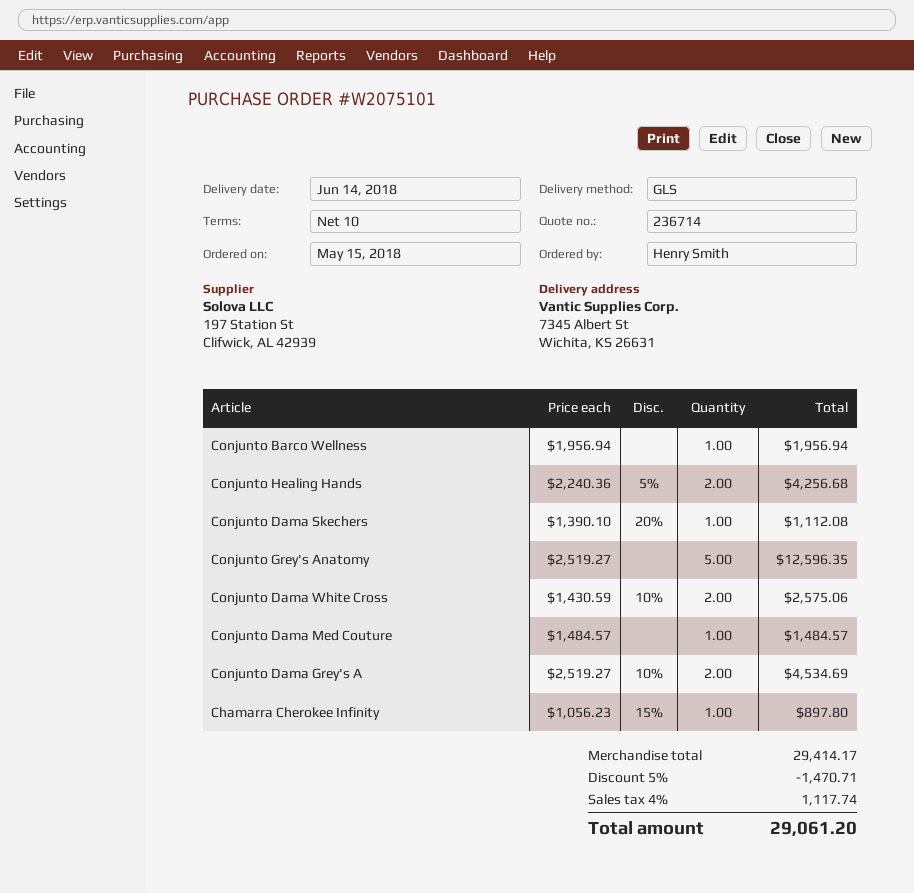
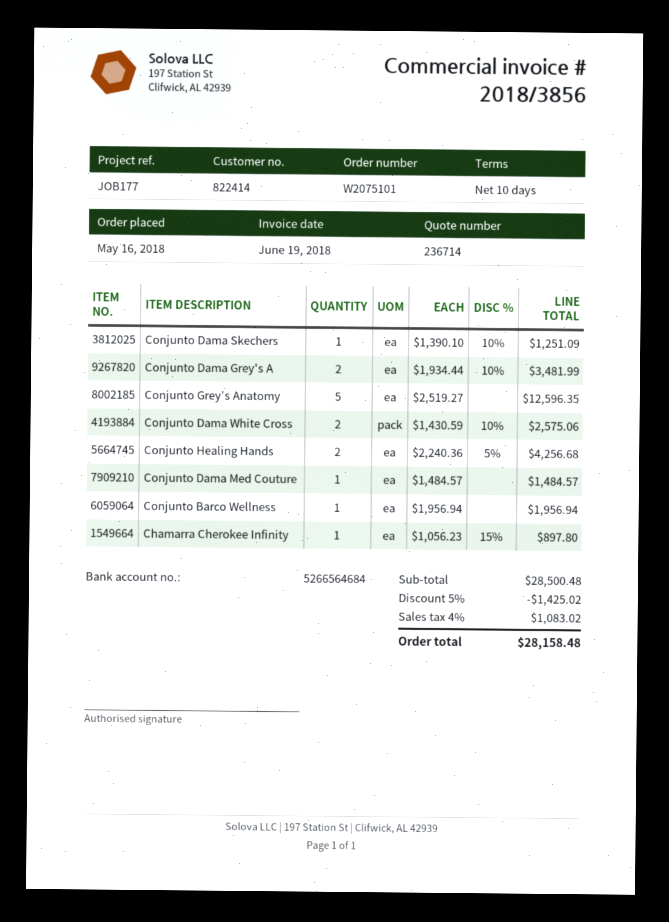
order date: 2018-05-15 -> 2018-05-16
Conjunto Dama Skechers: 1 x 1390.10 - 20% = 1112.08 -> 1 x 1390.10 - 10% = 1251.09
Conjunto Dama Grey's A: 2 x 2519.27 - 10% = 4534.69 -> 2 x 1934.44 - 10% = 3481.99
subtotal: 29414.17 -> 28500.48
discount: 5% = 1470.71 -> 5% = 1425.02
tax: 4% = 1117.74 -> 4% = 1083.02
total: 29061.20 -> 28158.48

